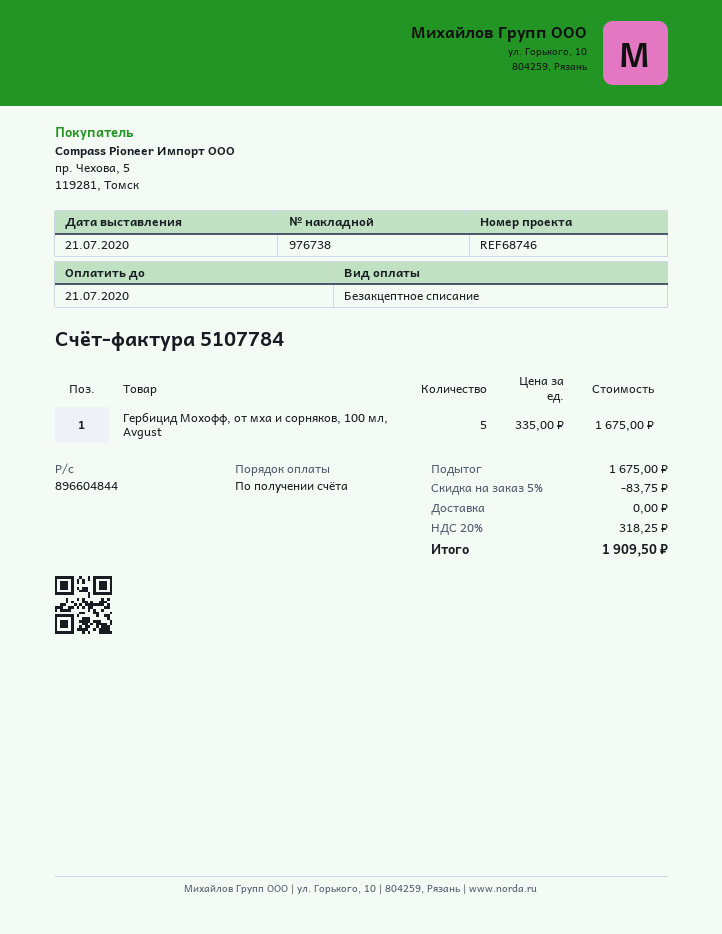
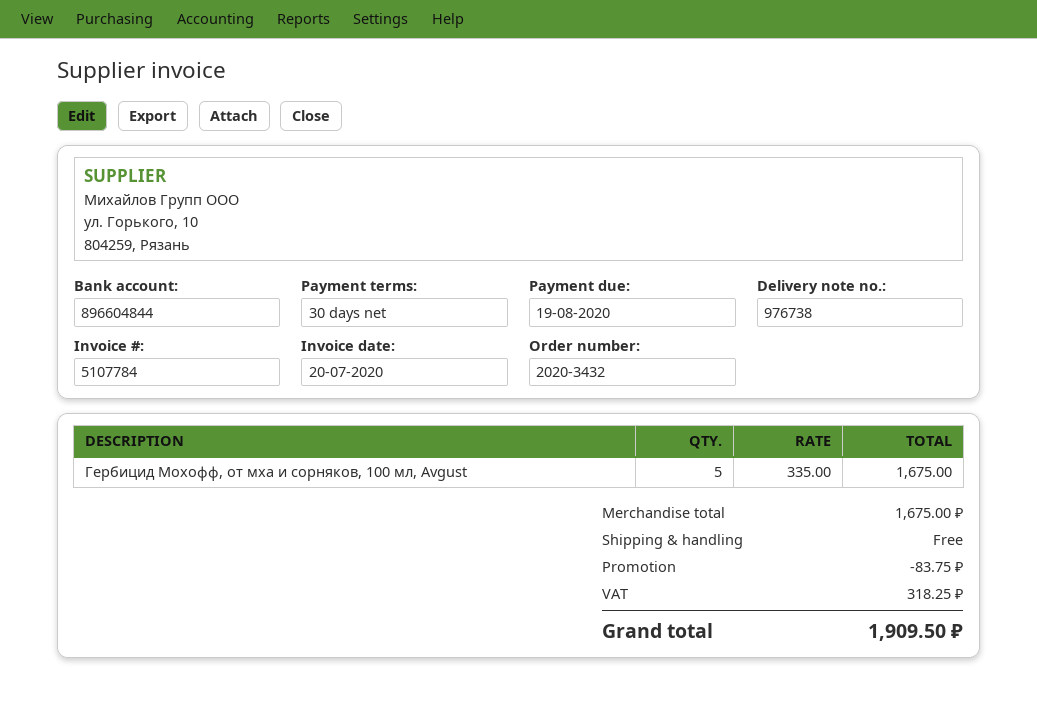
invoice date: 2020-07-21 -> 2020-07-20
payment terms: on receipt -> 30 days
due date: 2020-07-21 -> 2020-08-19

